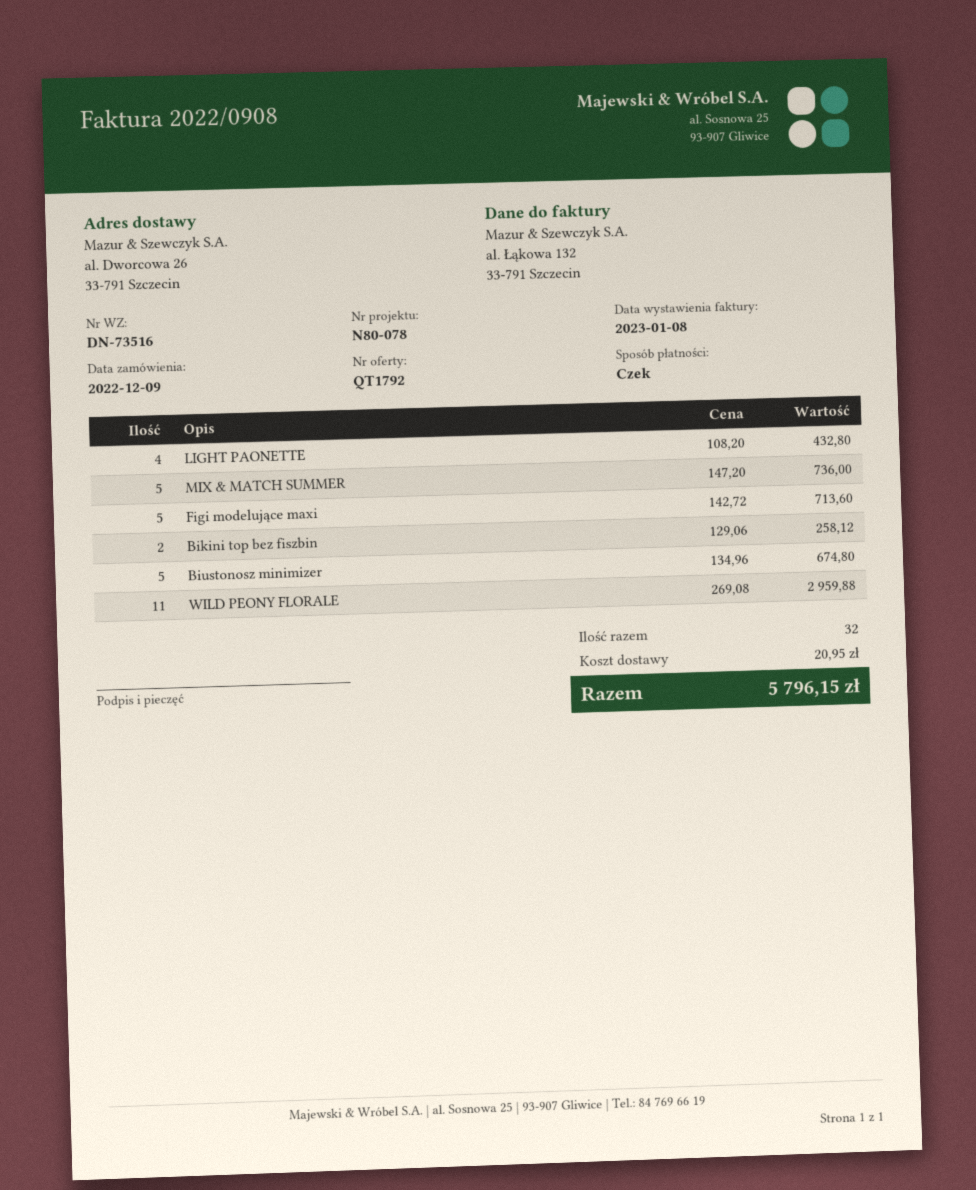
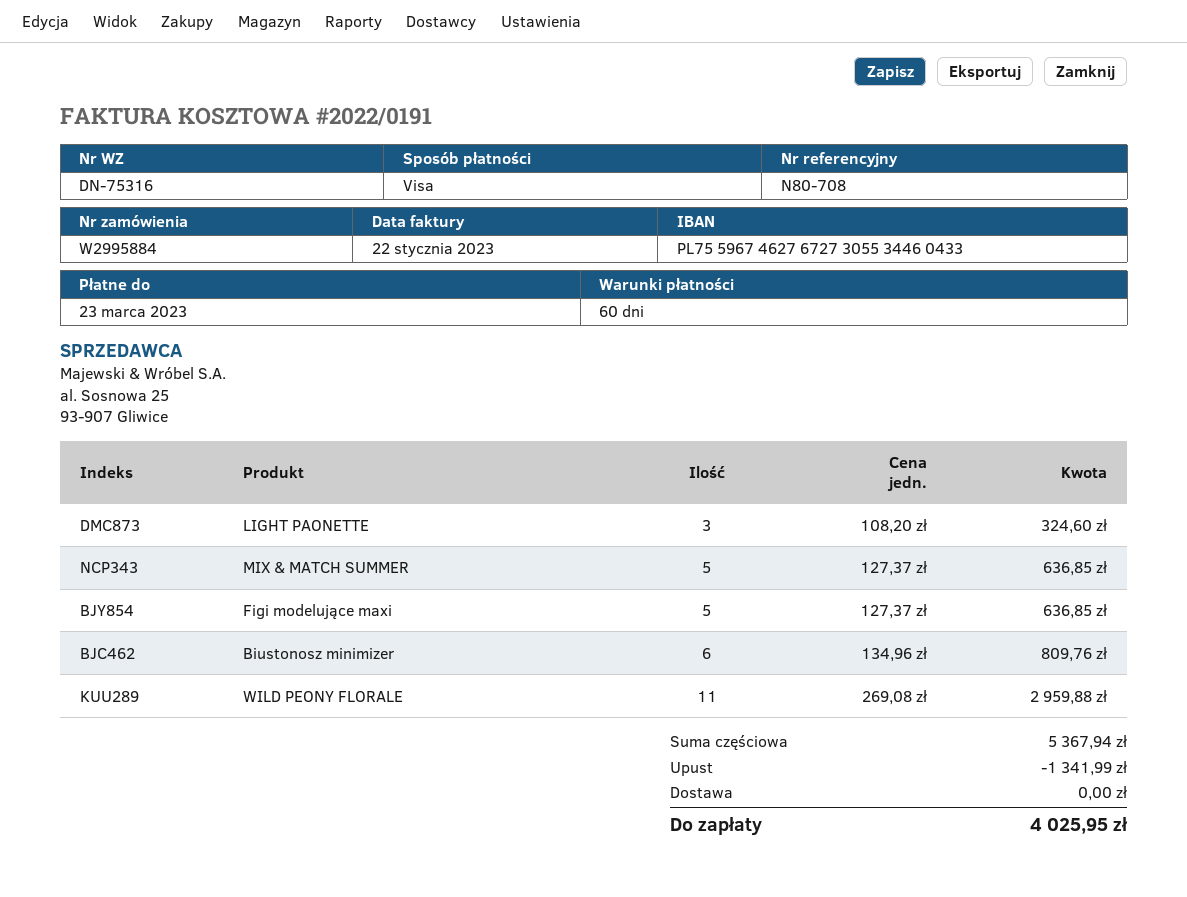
delivery note number: DN-73516 -> DN-75316
invoice number: 2022/0908 -> 2022/0191
invoice date: 2023-01-08 -> 2023-01-22
reference: N80-078 -> N80-708
payment method: cheque -> Visa
LIGHT PAONETTE: 4 x 108.20 = 432.80 -> 3 x 108.20 = 324.60
MIX & MATCH SUMMER: 5 x 147.20 = 736.00 -> 5 x 127.37 = 636.85
Figi modelujące maxi: 5 x 142.72 = 713.60 -> 5 x 127.37 = 636.85
Bikini top bez fiszbin: 2 x 129.06 = 258.12 -> none
Biustonosz minimizer: 5 x 134.96 = 674.80 -> 6 x 134.96 = 809.76
discount: none -> 1341.99
shipping: 20.95 -> 0.00
total: 5796.15 -> 4025.95

